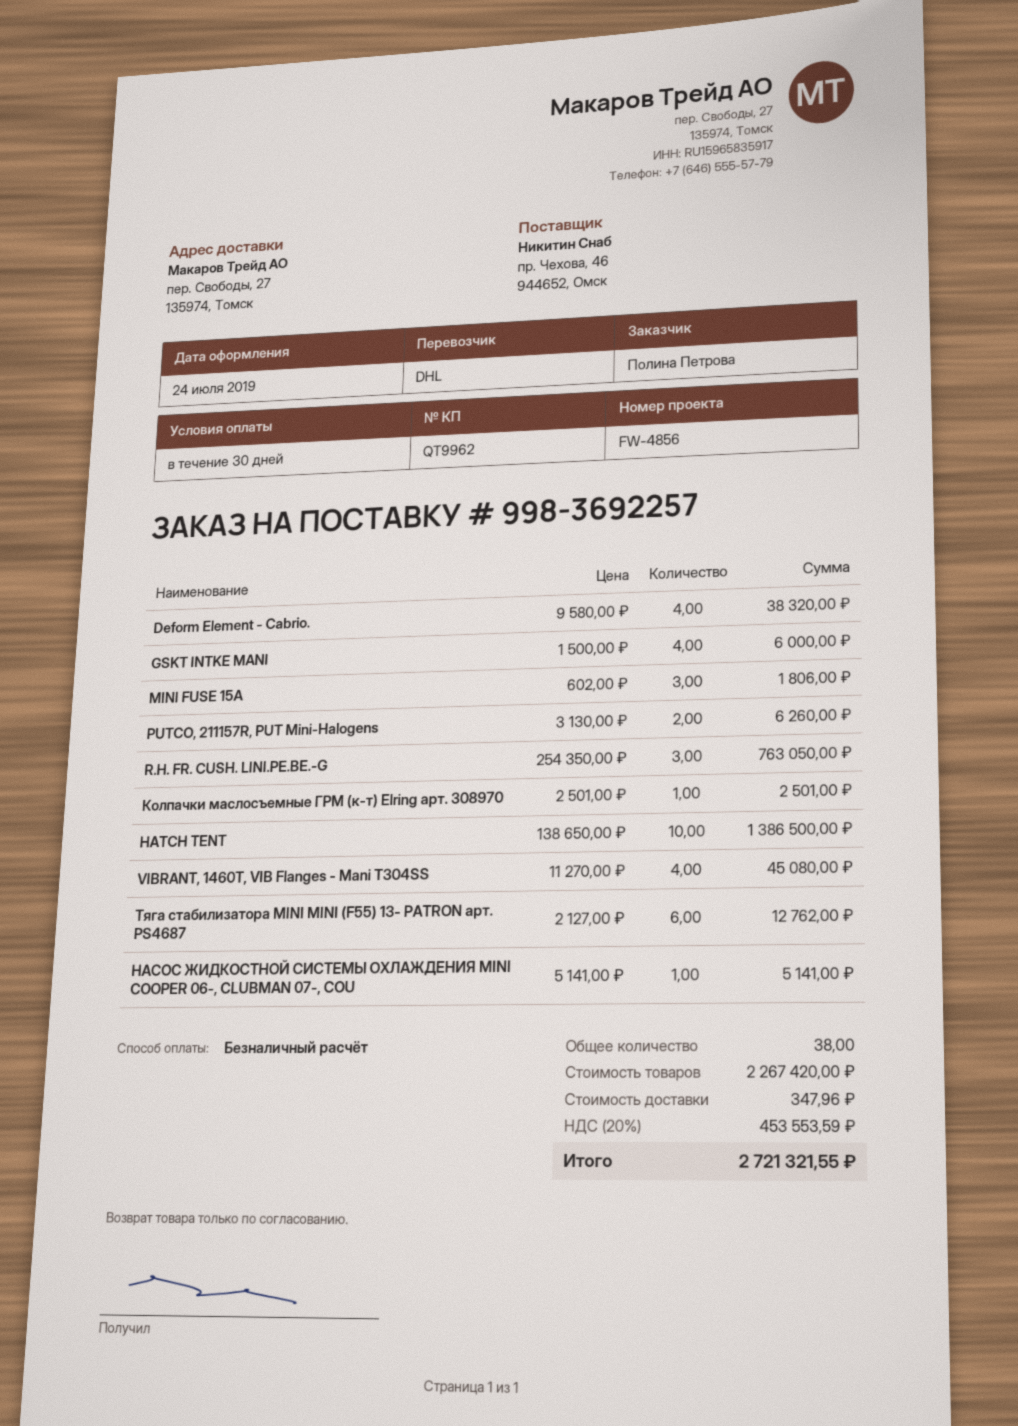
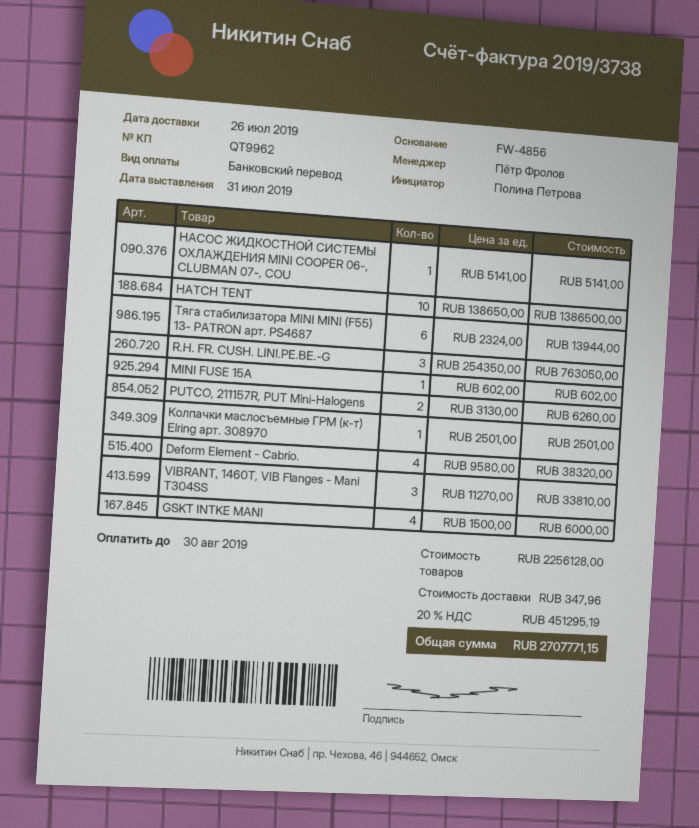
MINI FUSE 15A: 3 x 602.00 = 1806.00 -> 1 x 602.00 = 602.00
VIBRANT, 1460T, VIB Flanges - Mani T304SS: 4 x 11270.00 = 45080.00 -> 3 x 11270.00 = 33810.00
Тяга стабилизатора MINI MINI (F55) 13- PATRON арт. PS4687: 6 x 2127.00 = 12762.00 -> 6 x 2324.00 = 13944.00
subtotal: 2267420.00 -> 2256128.00
tax: 20% = 453553.59 -> 20% = 451295.19
total: 2721321.55 -> 2707771.15

